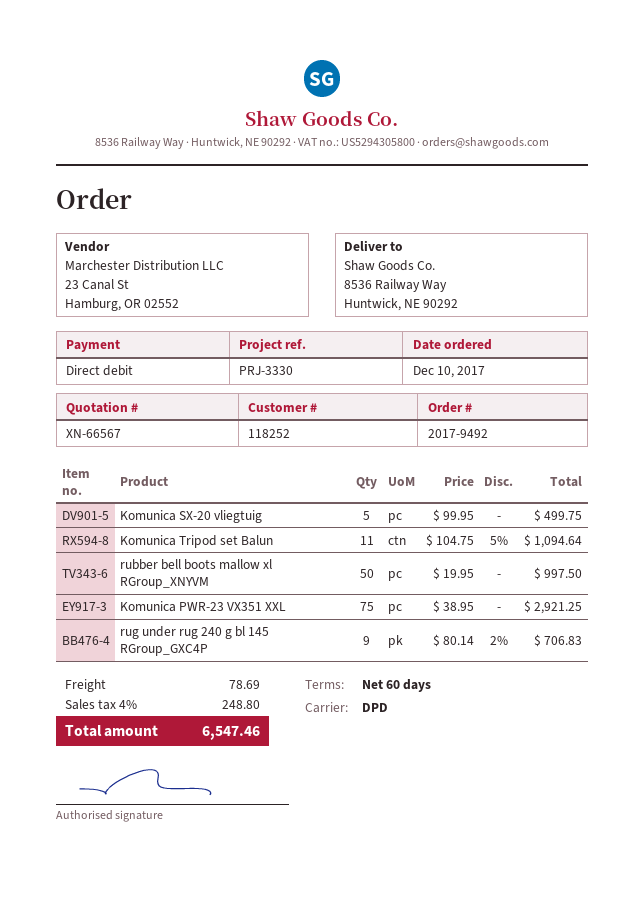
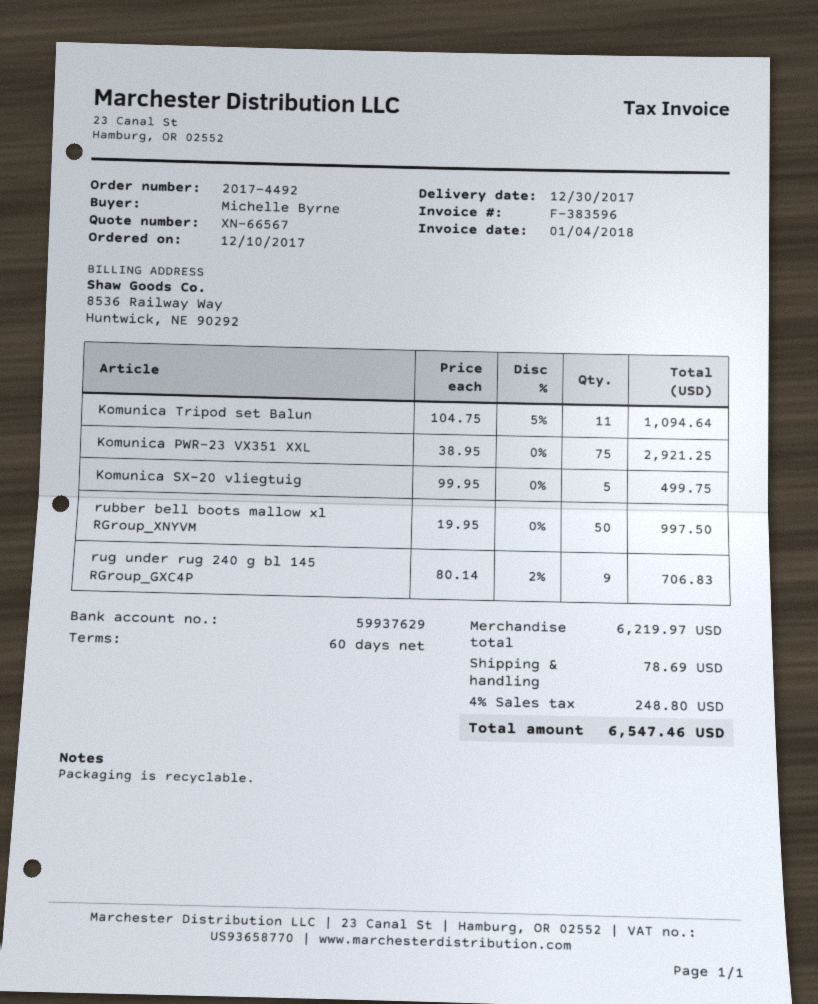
order number: 2017-9492 -> 2017-4492

